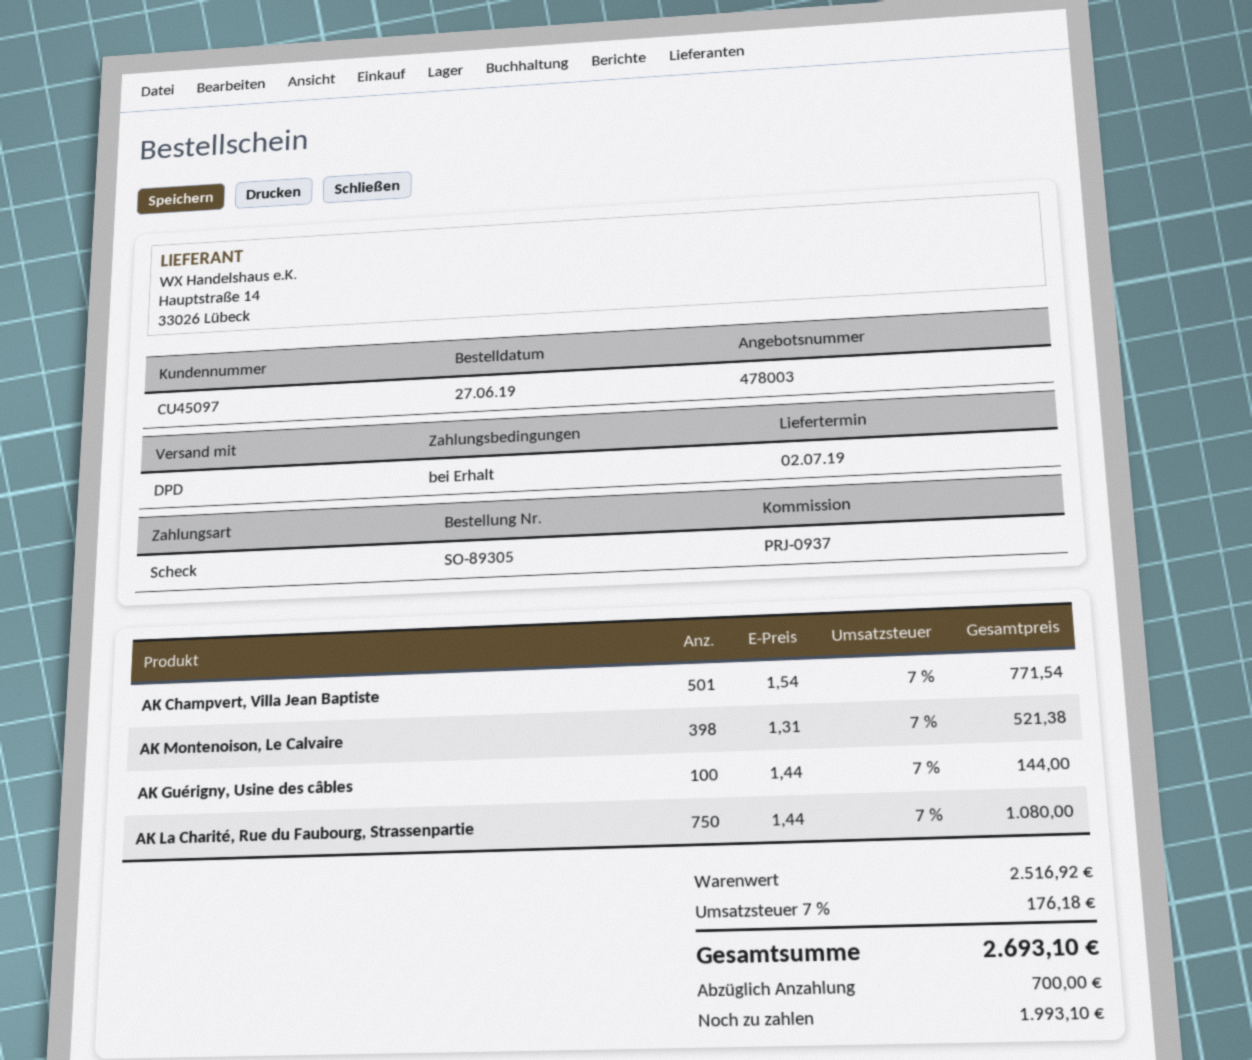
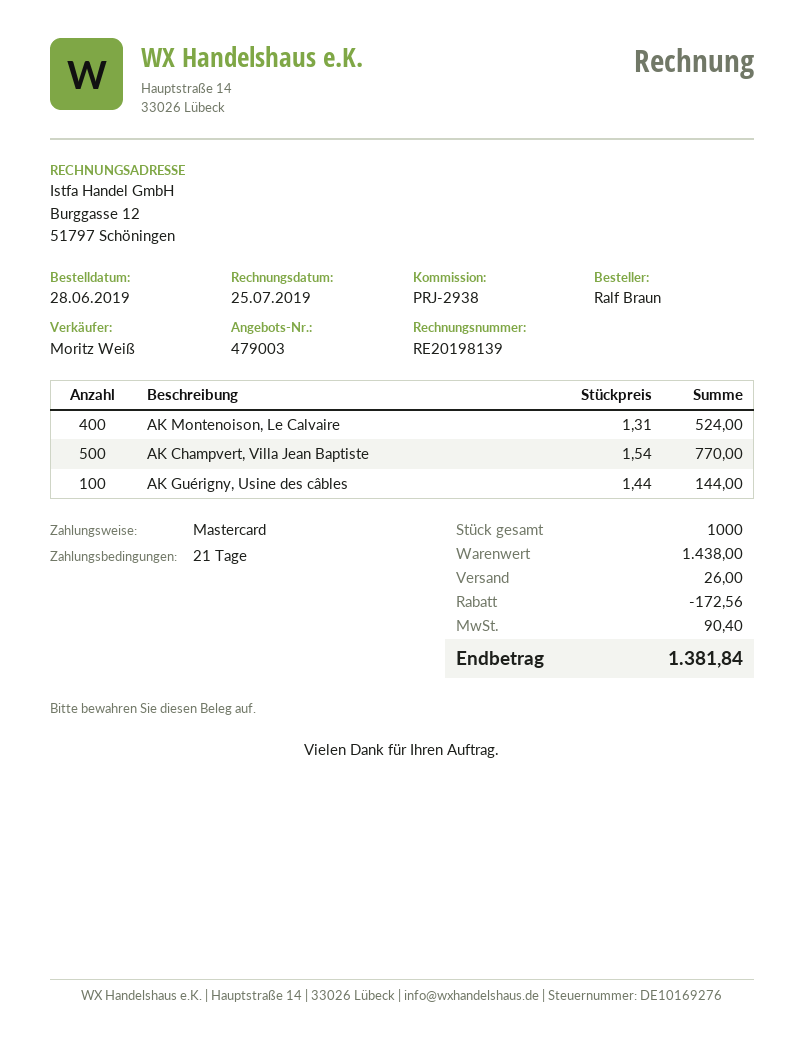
quote number: 478003 -> 479003
order date: 2019-06-27 -> 2019-06-28
payment terms: on receipt -> 21 days
reference: PRJ-0937 -> PRJ-2938
payment method: cheque -> Mastercard
AK Champvert, Villa Jean Baptiste: 501 x 1.54 = 771.54 -> 500 x 1.54 = 770.00
AK Montenoison, Le Calvaire: 398 x 1.31 = 521.38 -> 400 x 1.31 = 524.00
AK La Charité, Rue du Faubourg, Strassenpartie: 750 x 1.44 = 1080.00 -> none
subtotal: 2516.92 -> 1438.00
discount: none -> 172.56
shipping: none -> 26.00
tax: 176.18 -> 90.40
total: 2693.10 -> 1381.84

